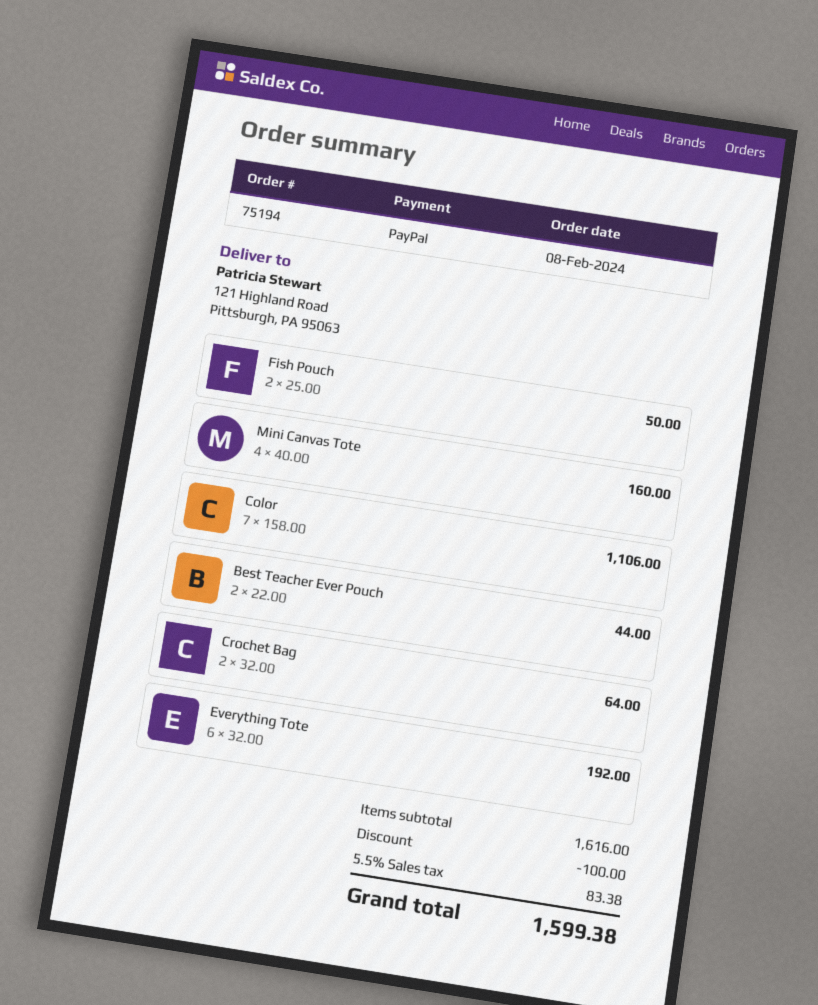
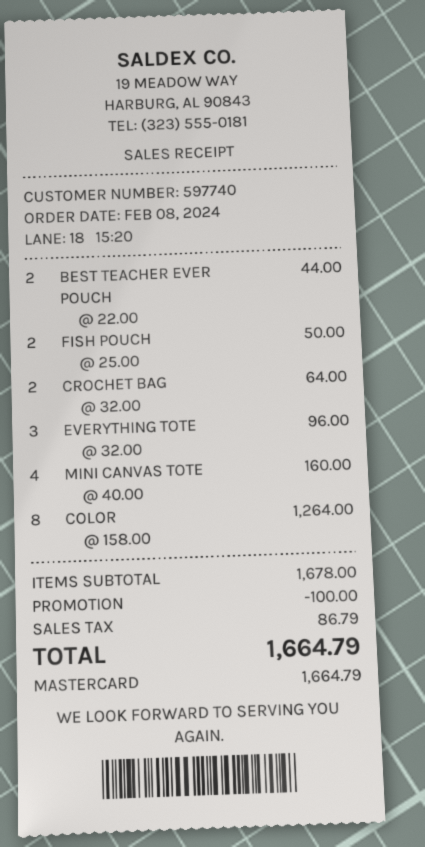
payment method: PayPal -> Mastercard
Color: 7 x 158.00 = 1106.00 -> 8 x 158.00 = 1264.00
Everything Tote: 6 x 32.00 = 192.00 -> 3 x 32.00 = 96.00
subtotal: 1616.00 -> 1678.00
tax: 83.38 -> 86.79
total: 1599.38 -> 1664.79

